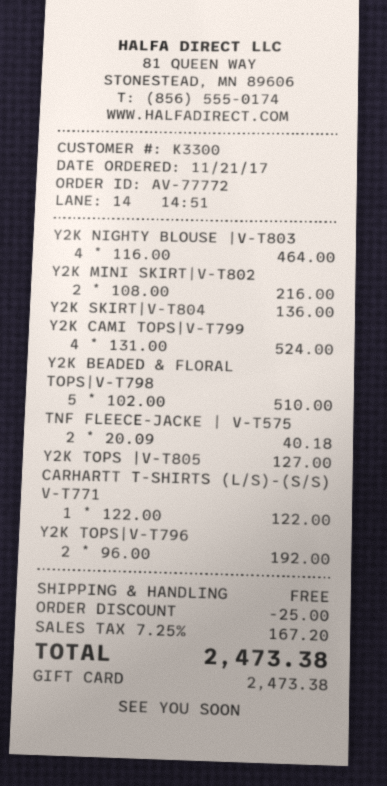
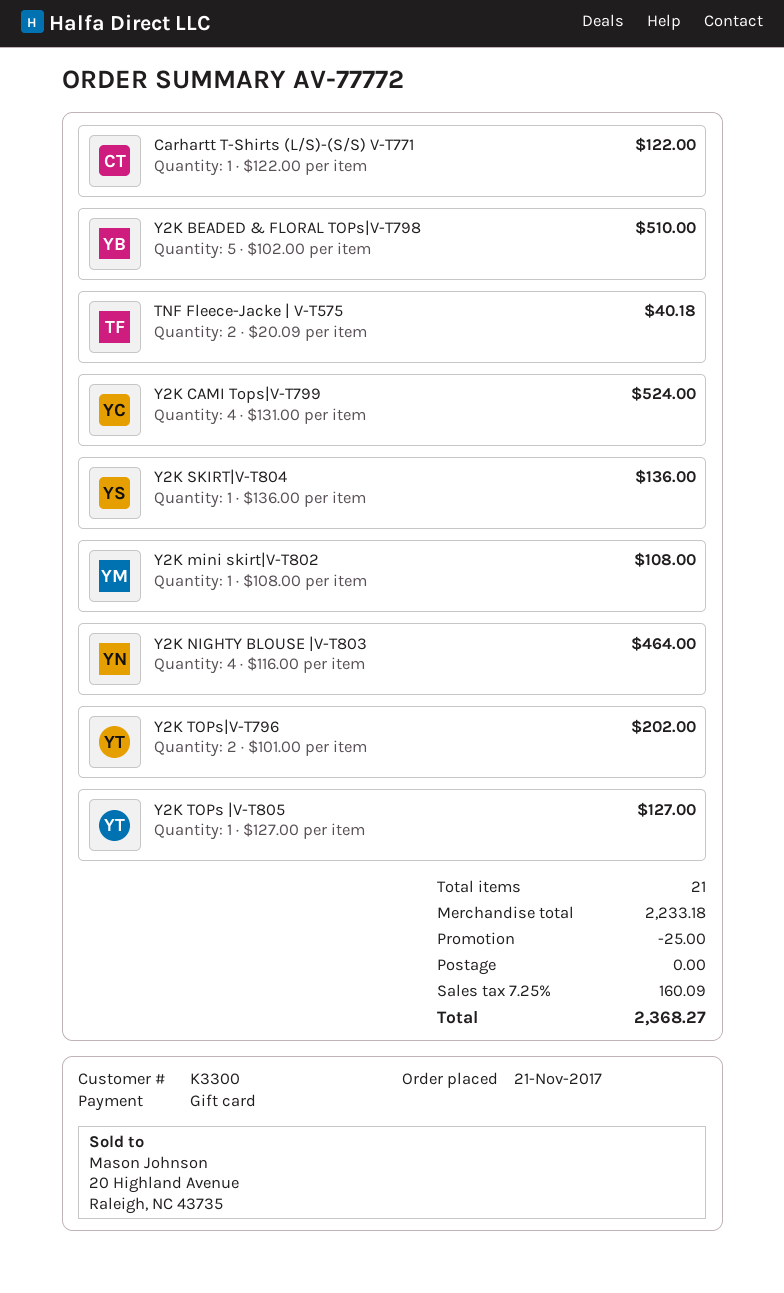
Y2K MINI SKIRT|V-T802: 2 x 108.00 = 216.00 -> 1 x 108.00 = 108.00
Y2K TOPS|V-T796: 2 x 96.00 = 192.00 -> 2 x 101.00 = 202.00
tax: 7.25% = 167.20 -> 7.25% = 160.09
total: 2473.38 -> 2368.27

